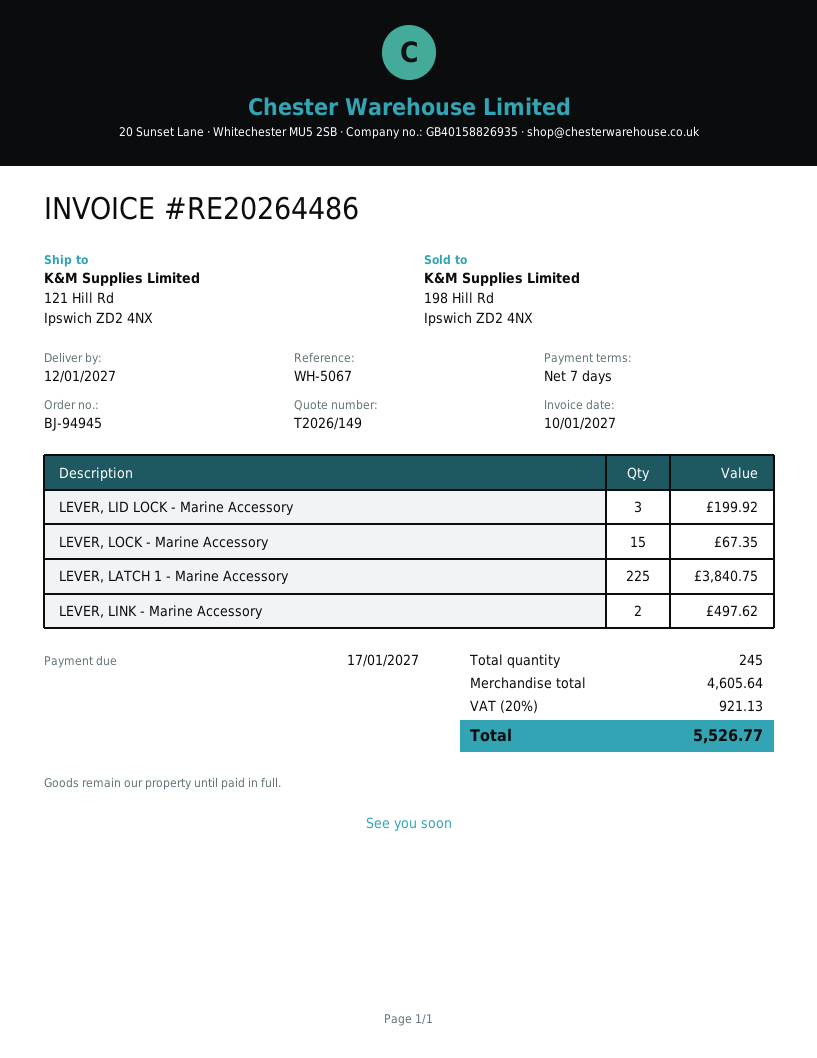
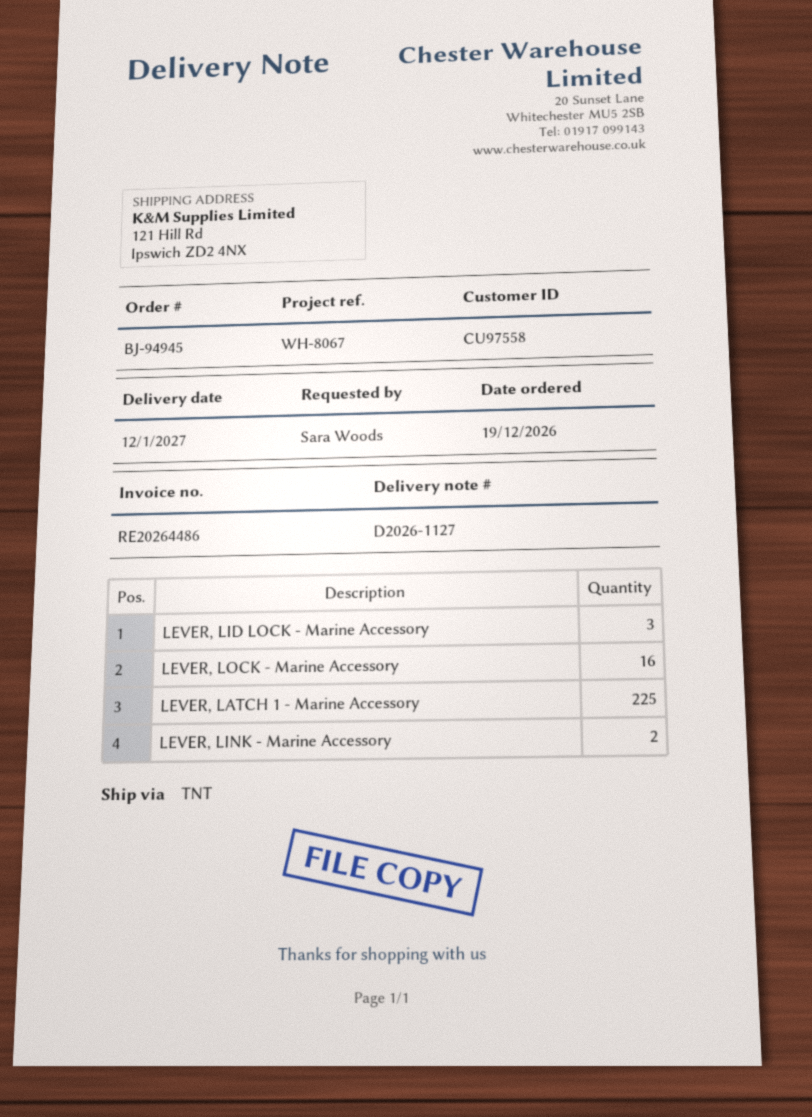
reference: WH-5067 -> WH-8067
LEVER, LOCK - Marine Accessory: 15 -> 16

